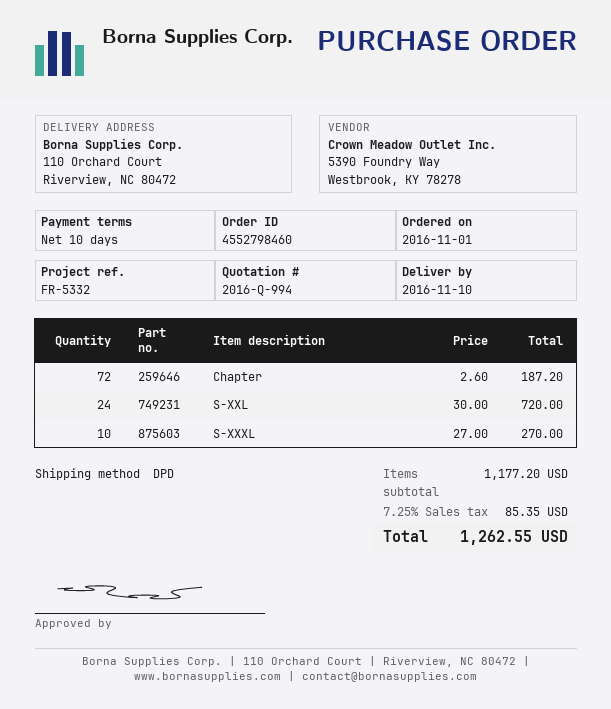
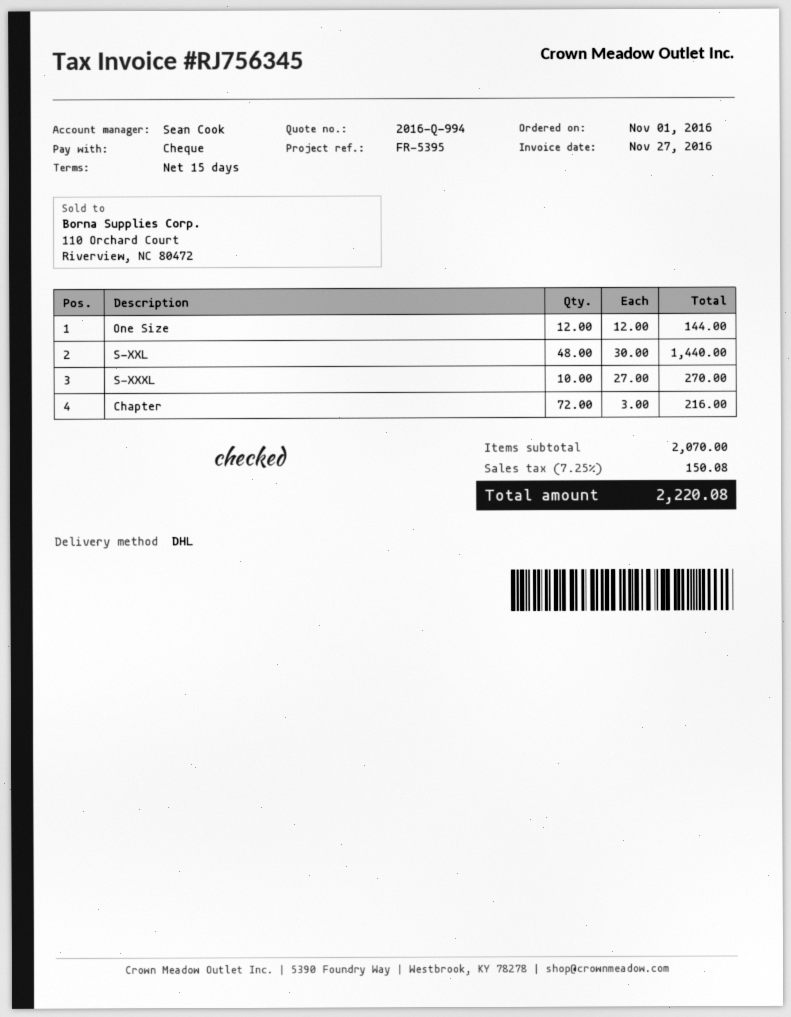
payment terms: 10 days -> 15 days
reference: FR-5332 -> FR-5395
shipping method: DPD -> DHL
Chapter: 72 x 2.60 = 187.20 -> 72 x 3.00 = 216.00
S-XXL: 24 x 30.00 = 720.00 -> 48 x 30.00 = 1440.00
One Size: none -> 12 x 12.00 = 144.00
subtotal: 1177.20 -> 2070.00
tax: 7.25% = 85.35 -> 7.25% = 150.08
total: 1262.55 -> 2220.08

